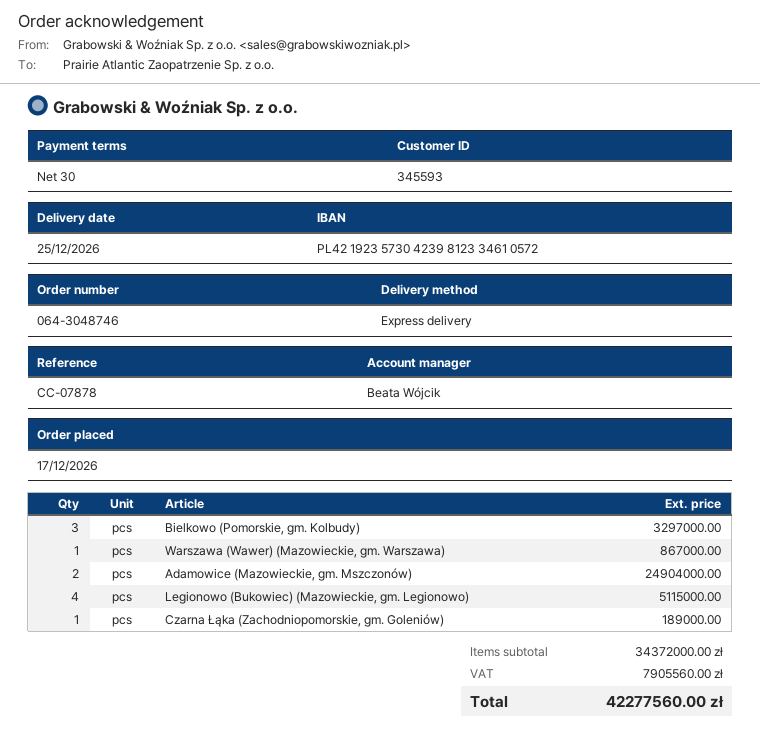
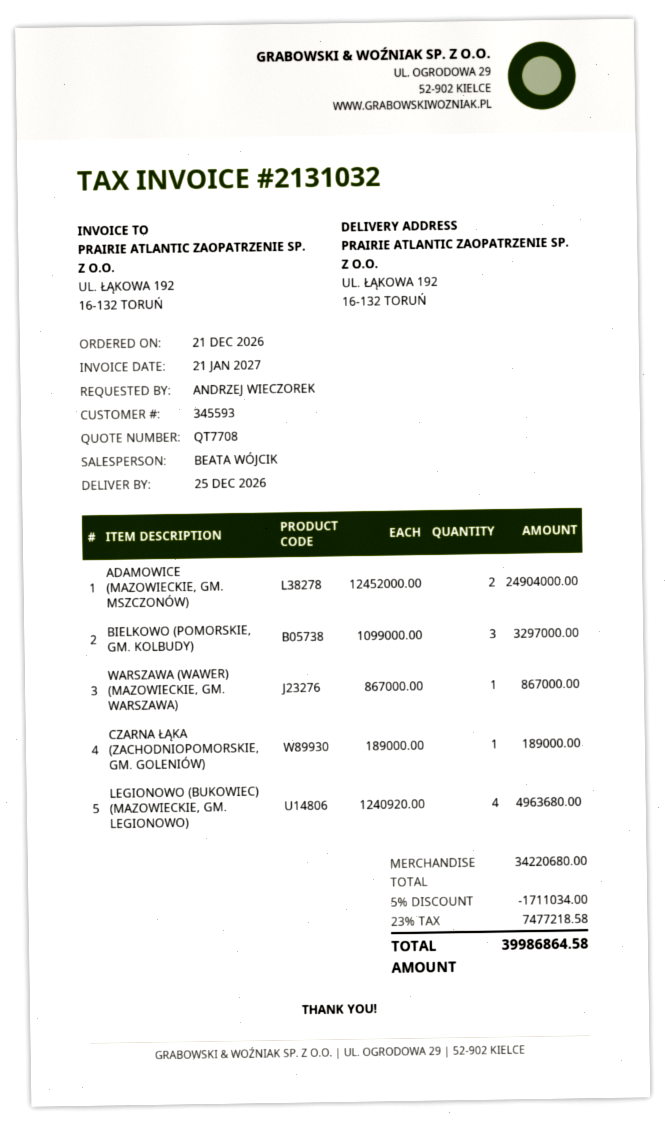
order date: 2026-12-17 -> 2026-12-21
Legionowo (Bukowiec) (Mazowieckie, gm. Legionowo): 4 for 5115000.00 -> 4 for 4963680.00
subtotal: 34372000.00 -> 34220680.00
discount: none -> 5% = 1711034.00
tax: 7905560.00 -> 7477218.58
total: 42277560.00 -> 39986864.58

